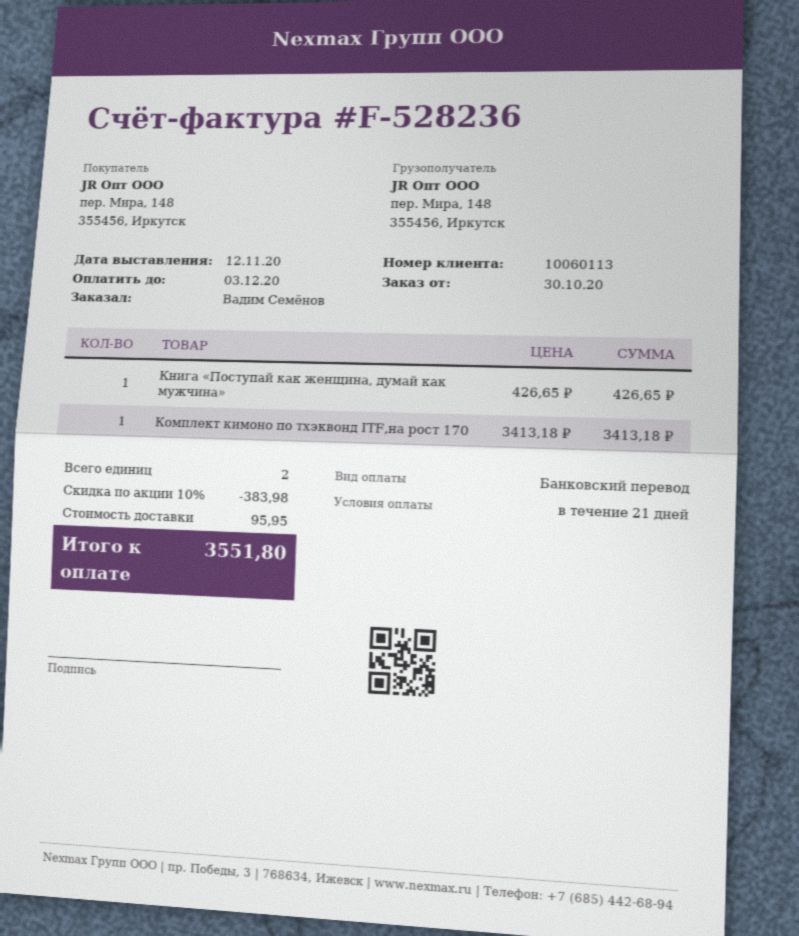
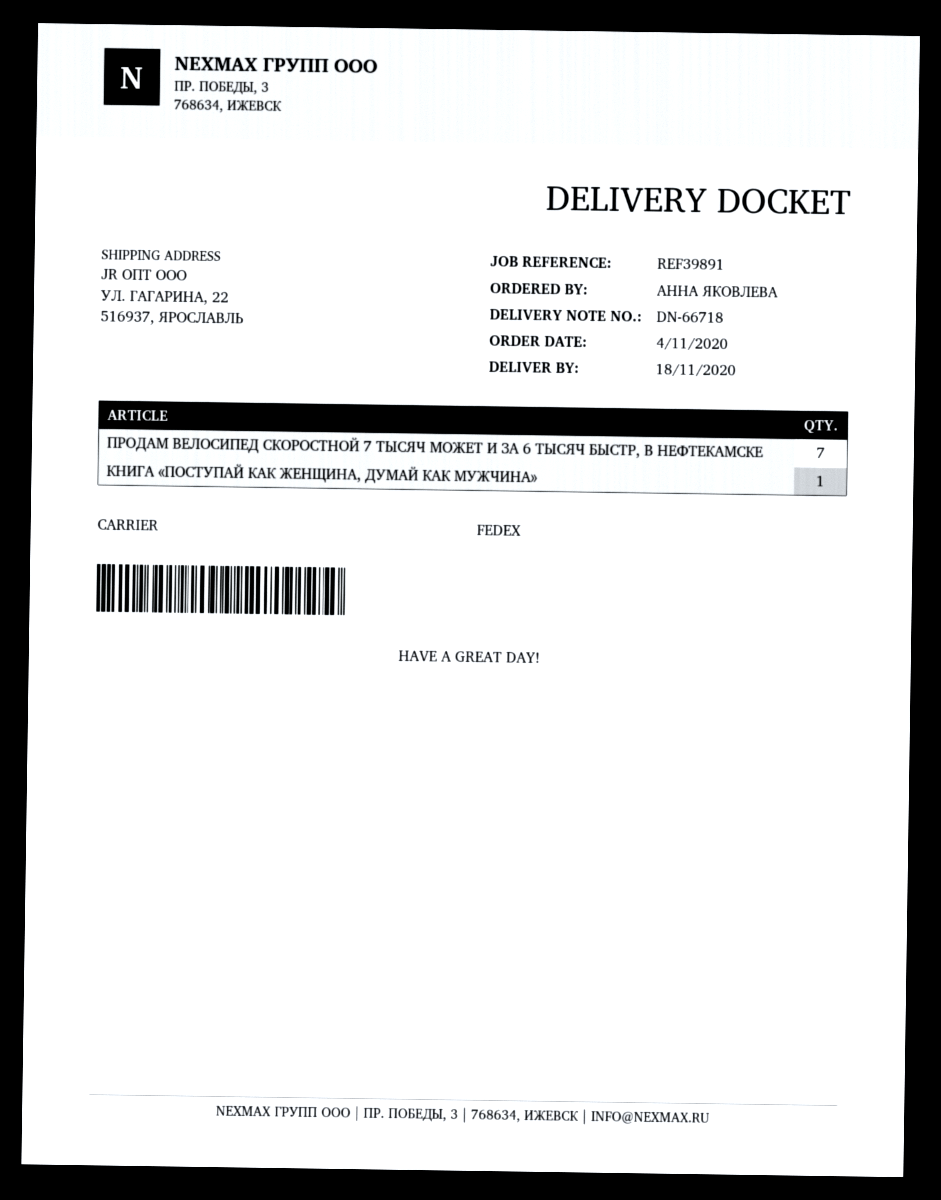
order date: 2020-10-30 -> 2020-11-04
ordered by: Вадим Семёнов -> АННА ЯКОВЛЕВА
ship to: пер. Мира, 148, 355456, Иркутск -> УЛ. ГАГАРИНА, 22, 516937, ЯРОСЛАВЛЬ
Комплект кимоно по тхэквонд ITF,на рост 170: 1 -> none
ПРОДАМ ВЕЛОСИПЕД СКОРОСТНОЙ 7 ТЫСЯЧ МОЖЕТ И ЗА 6 ТЫСЯЧ БЫСТР, В НЕФТЕКАМСКЕ: none -> 7

